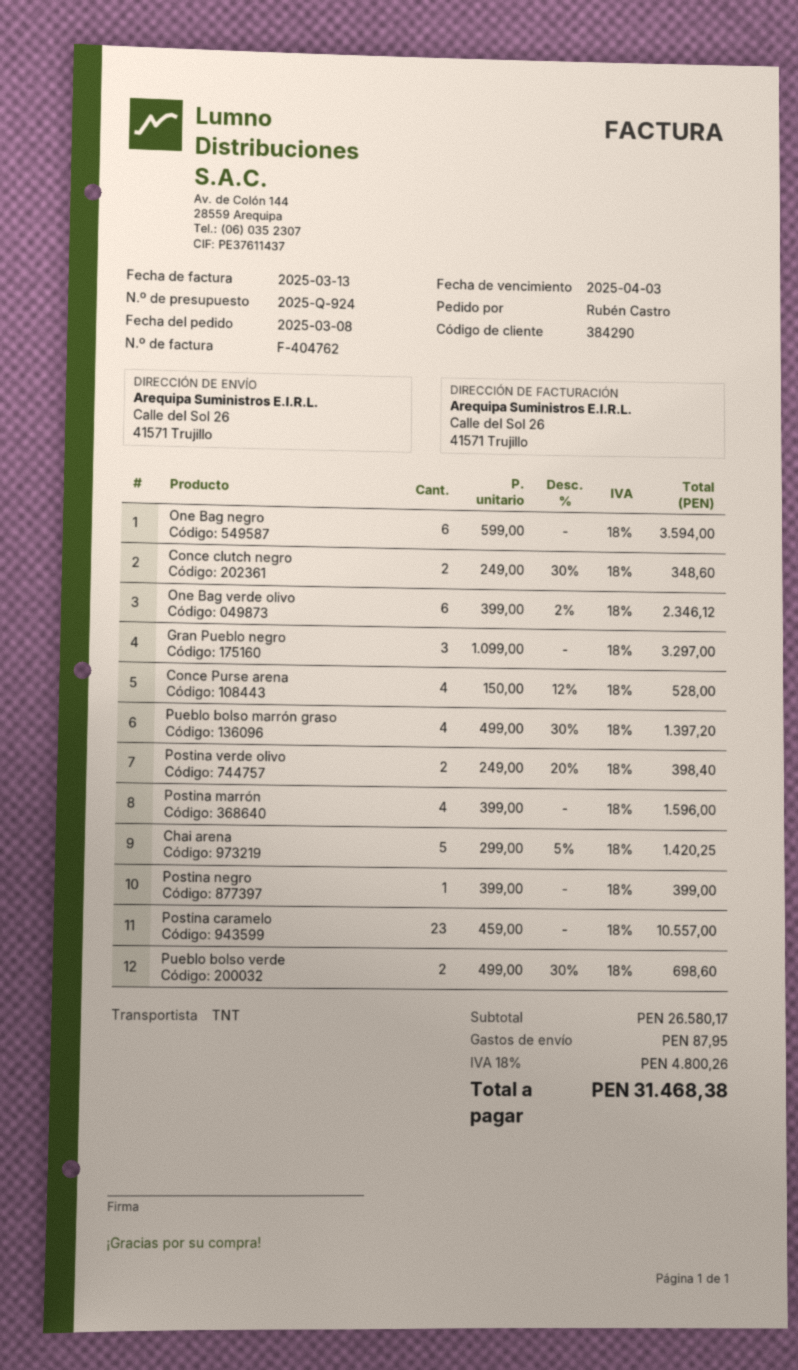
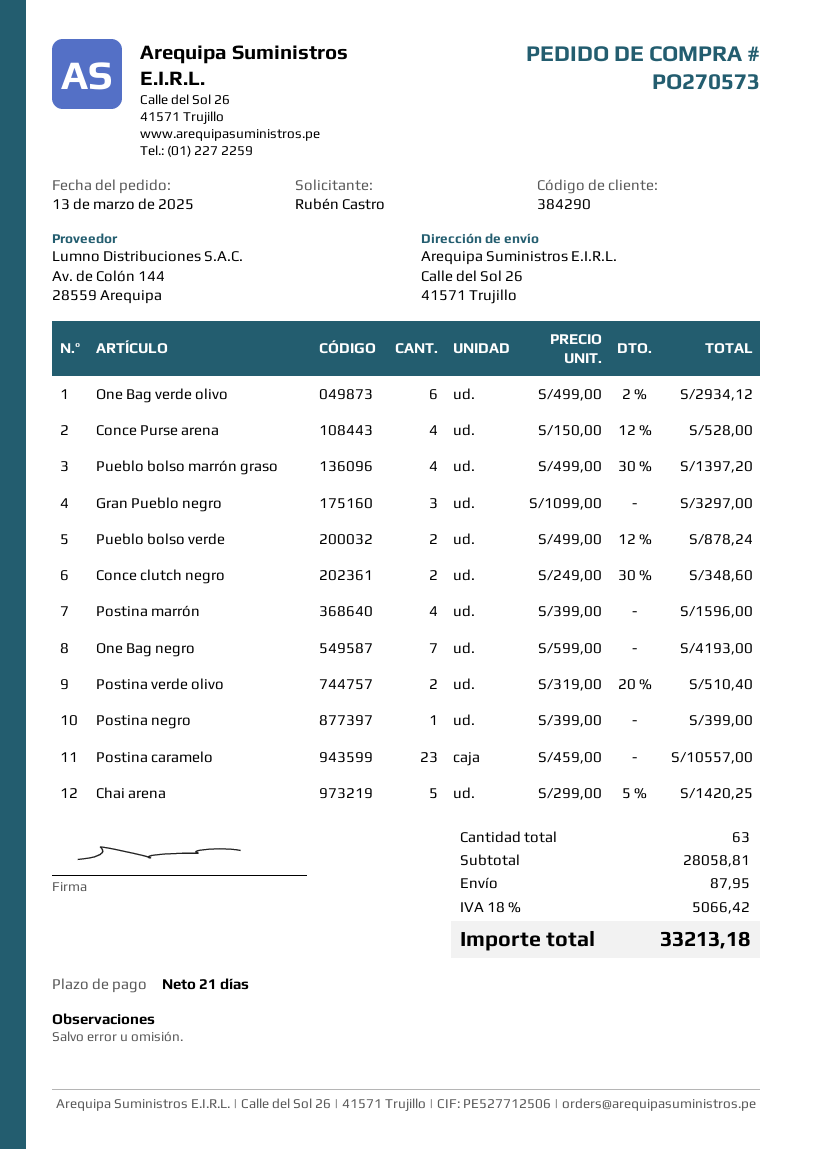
order date: 2025-03-08 -> 2025-03-13
One Bag negro: 6 x 599.00 = 3594.00 -> 7 x 599.00 = 4193.00
One Bag verde olivo: 6 x 399.00 - 2% = 2346.12 -> 6 x 499.00 - 2% = 2934.12
Postina verde olivo: 2 x 249.00 - 20% = 398.40 -> 2 x 319.00 - 20% = 510.40
Pueblo bolso verde: 2 x 499.00 - 30% = 698.60 -> 2 x 499.00 - 12% = 878.24
subtotal: 26580.17 -> 28058.81
tax: 18% = 4800.26 -> 18% = 5066.42
total: 31468.38 -> 33213.18

